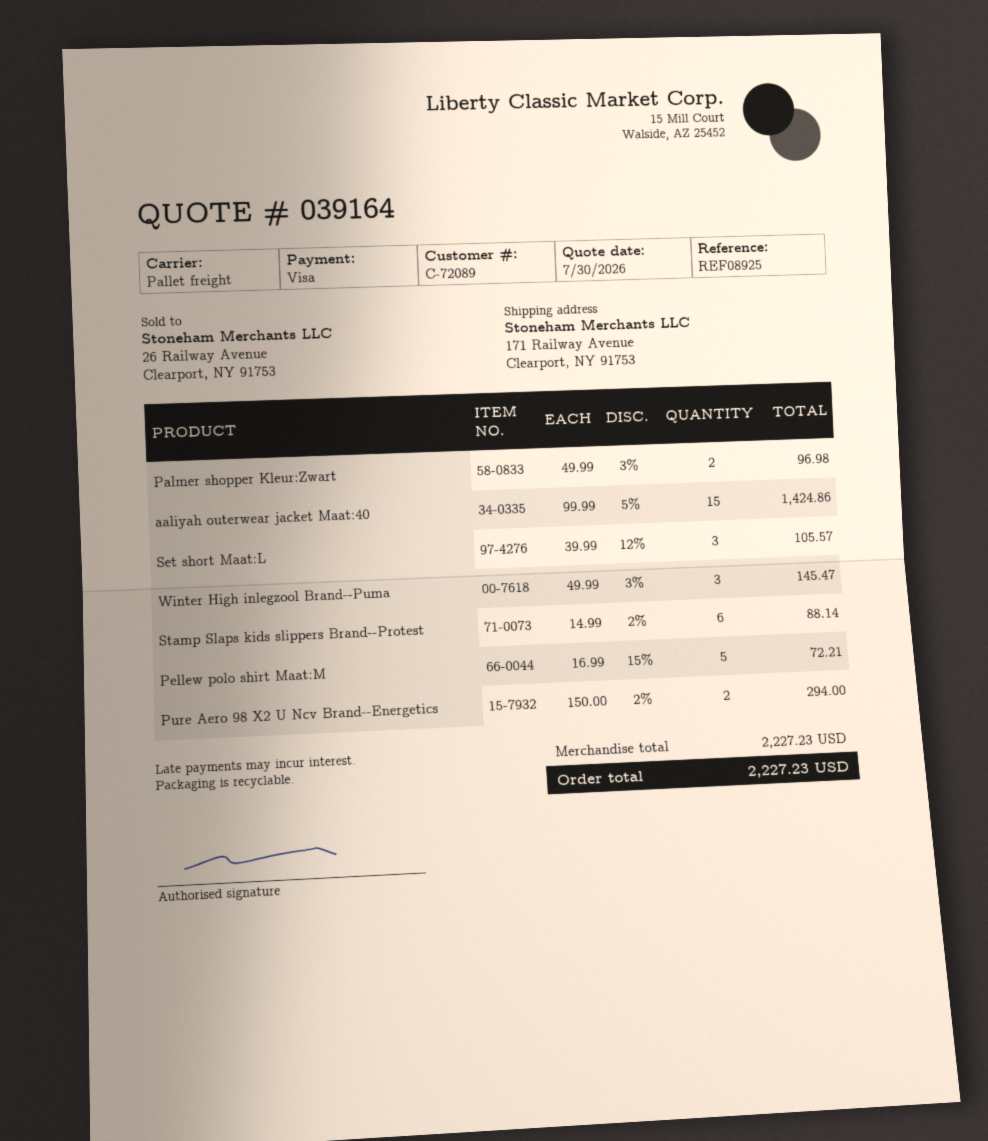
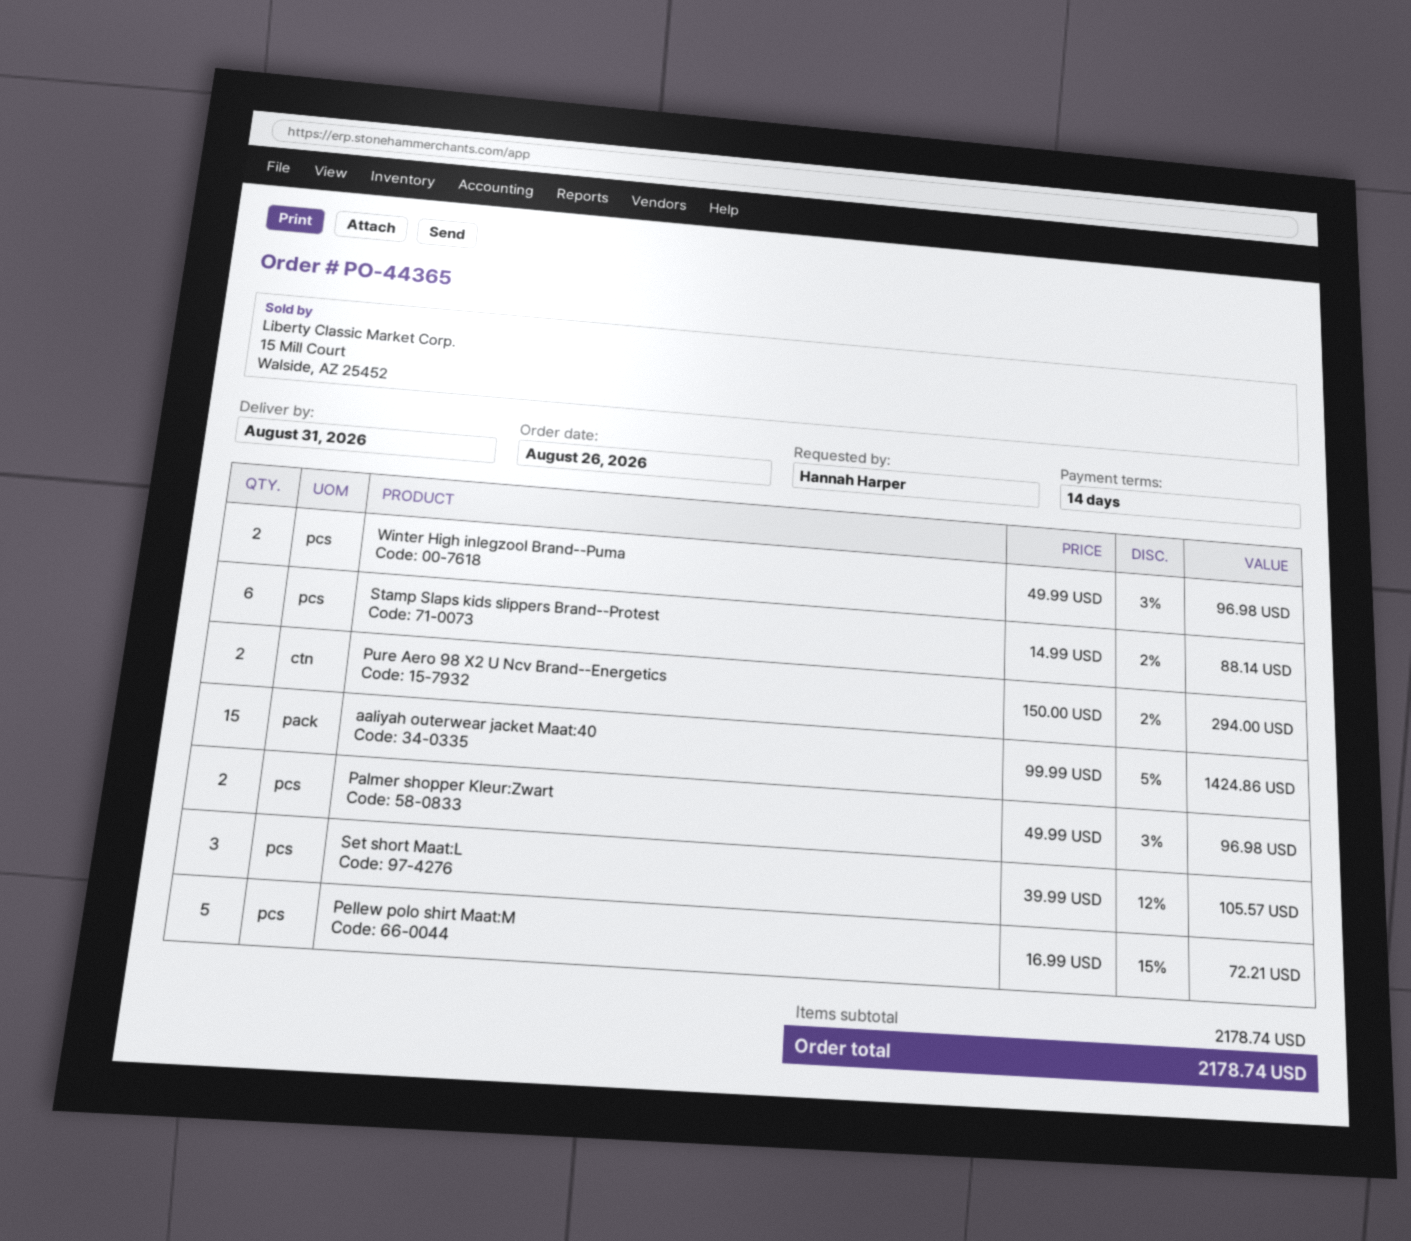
Winter High inlegzool Brand--Puma: 3 x 49.99 - 3% = 145.47 -> 2 x 49.99 - 3% = 96.98
subtotal: 2227.23 -> 2178.74
total: 2227.23 -> 2178.74

